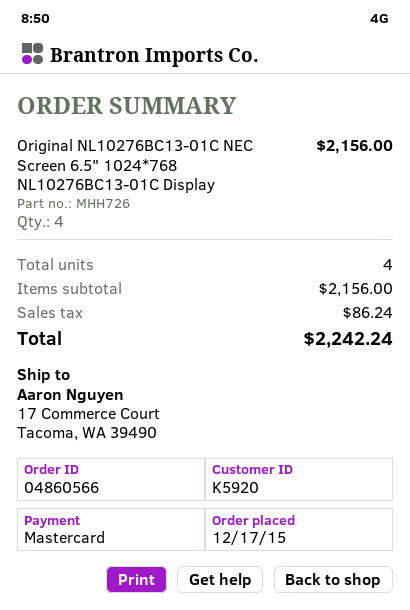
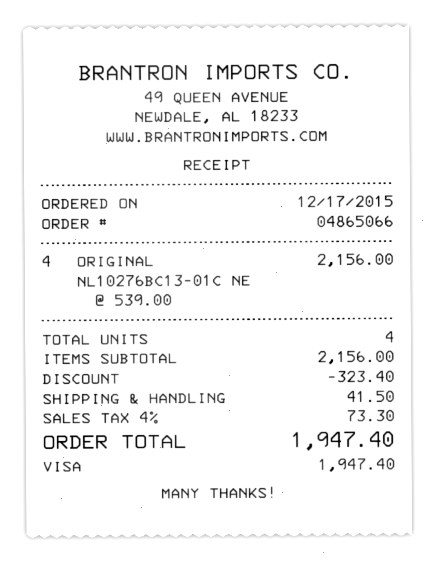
order number: 04860566 -> 04865066
payment method: Mastercard -> Visa
discount: none -> 323.40
shipping: none -> 41.50
tax: 86.24 -> 73.30
total: 2242.24 -> 1947.40

